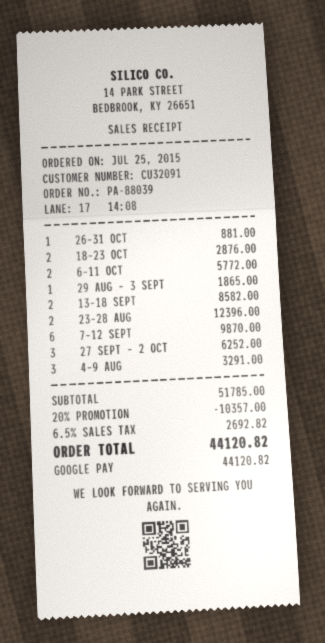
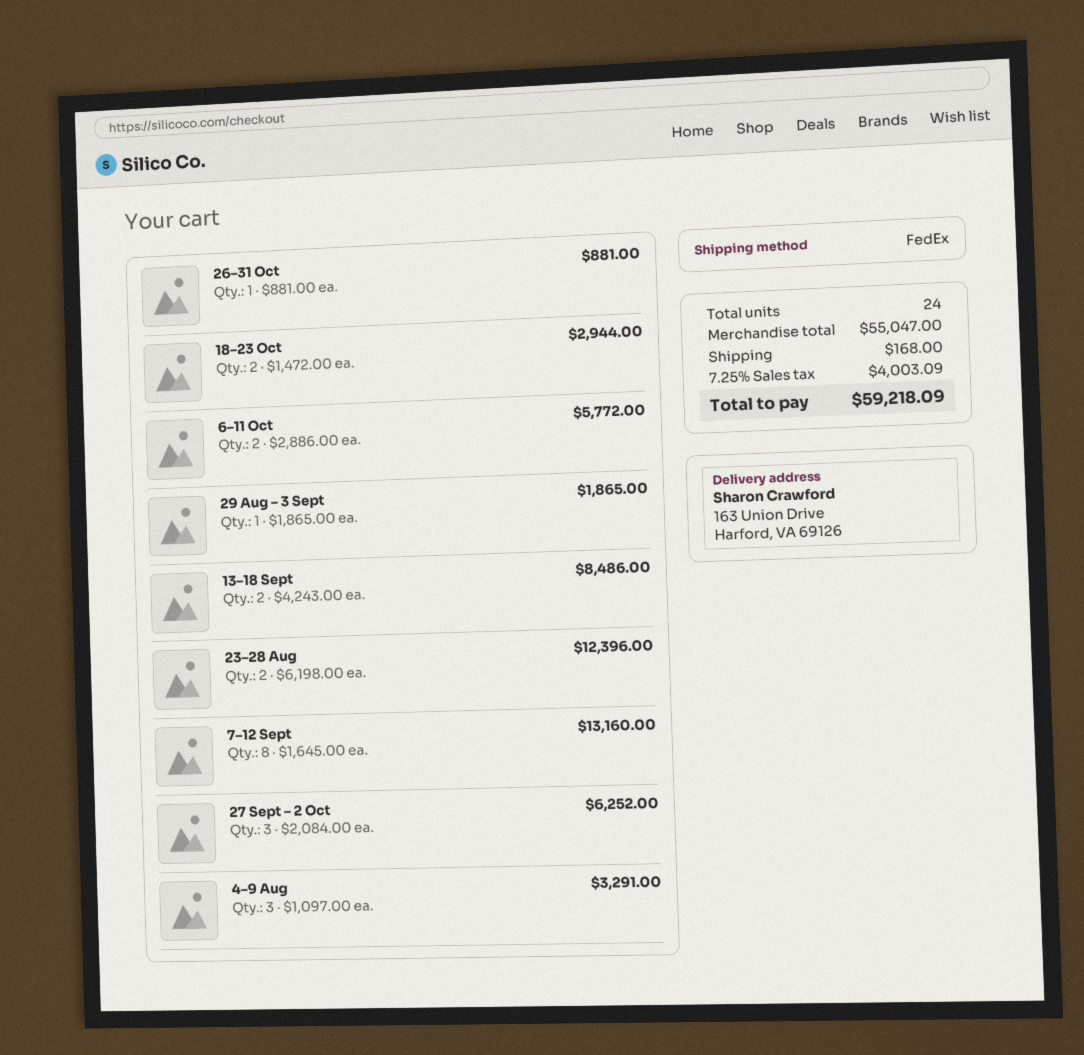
18–23 OCT: 2 for 2876.00 -> 2 for 2944.00
13–18 SEPT: 2 for 8582.00 -> 2 for 8486.00
7–12 SEPT: 6 for 9870.00 -> 8 for 13160.00
subtotal: 51785.00 -> 55047.00
discount: 20% = 10357.00 -> none
shipping: none -> 168.00
tax: 6.5% = 2692.82 -> 7.25% = 4003.09
total: 44120.82 -> 59218.09

